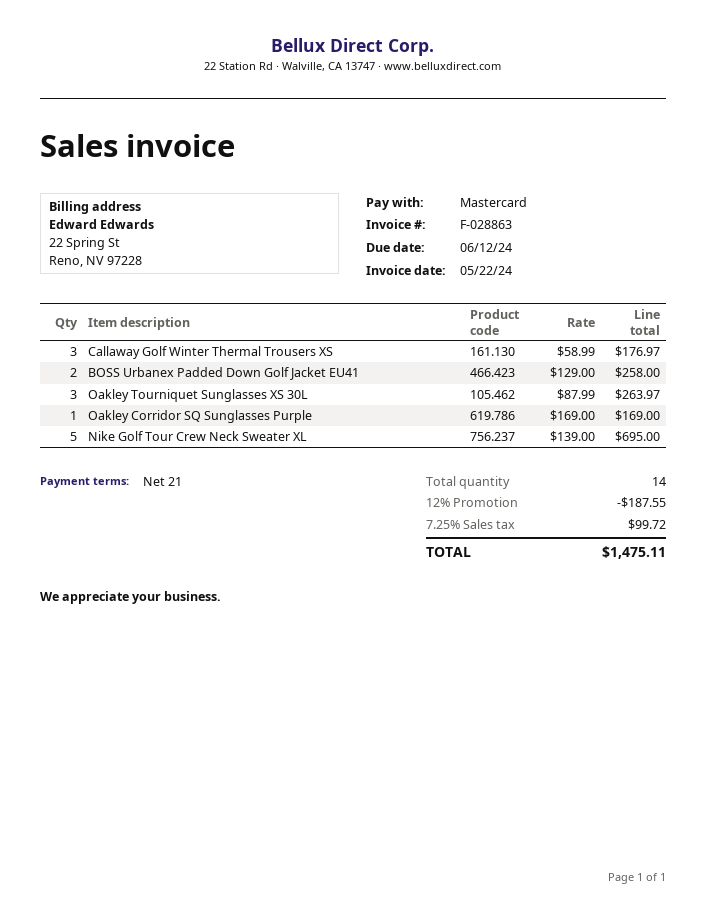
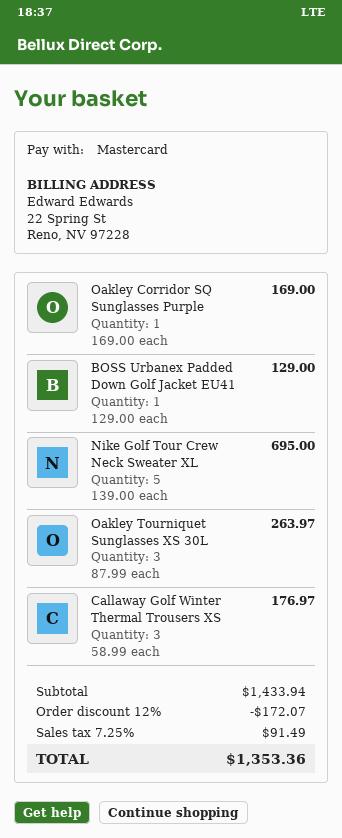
BOSS Urbanex Padded Down Golf Jacket EU41: 2 x 129.00 = 258.00 -> 1 x 129.00 = 129.00
discount: 12% = 187.55 -> 12% = 172.07
tax: 7.25% = 99.72 -> 7.25% = 91.49
total: 1475.11 -> 1353.36

